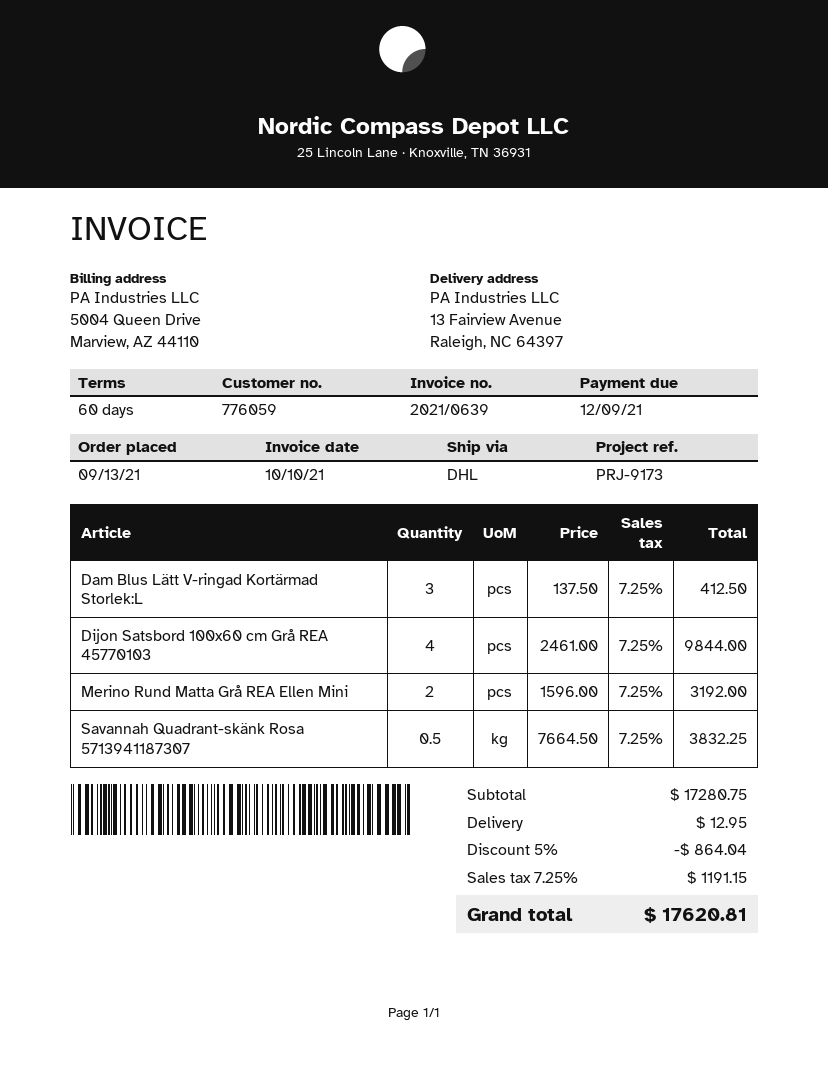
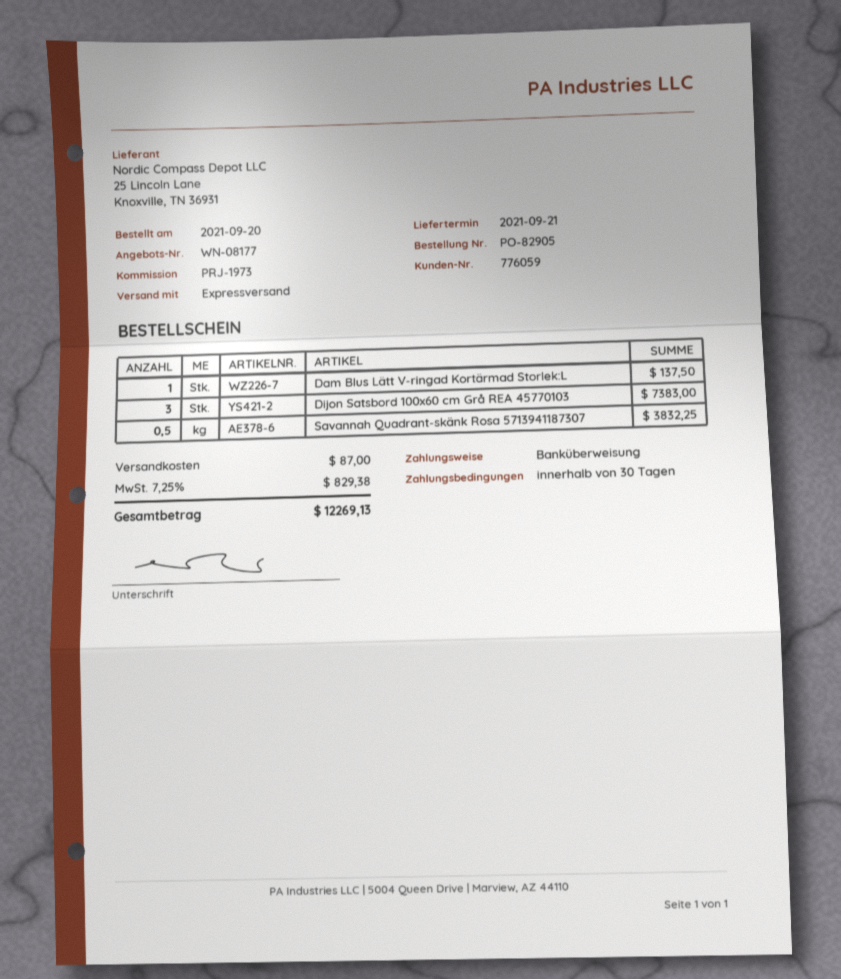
order date: 2021-09-13 -> 2021-09-20
payment terms: 60 days -> 30 days
reference: PRJ-9173 -> PRJ-1973
shipping method: DHL -> express
Dam Blus Lätt V-ringad Kortärmad Storlek:L: 3 for 412.50 -> 1 for 137.50
Dijon Satsbord 100x60 cm Grå REA 45770103: 4 for 9844.00 -> 3 for 7383.00
Merino Rund Matta Grå REA Ellen Mini: 2 for 3192.00 -> none
discount: 5% = 864.04 -> none
shipping: 12.95 -> 87.00
tax: 7.25% = 1191.15 -> 7.25% = 829.38
total: 17620.81 -> 12269.13

